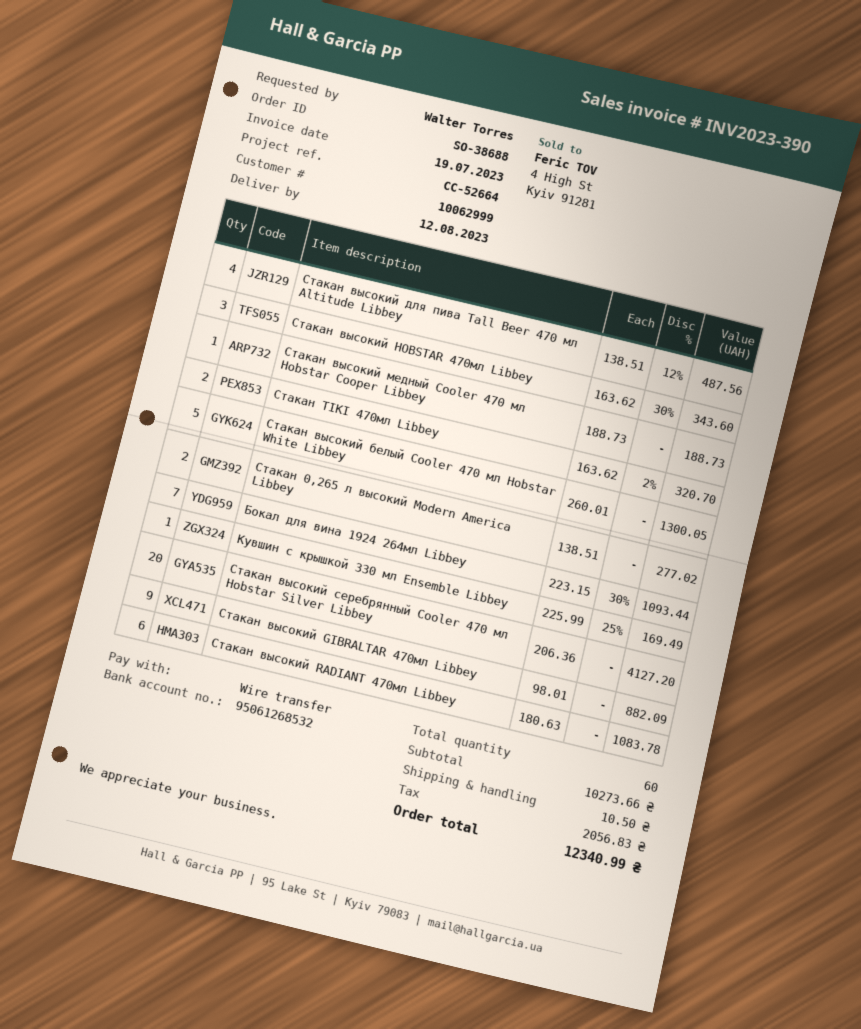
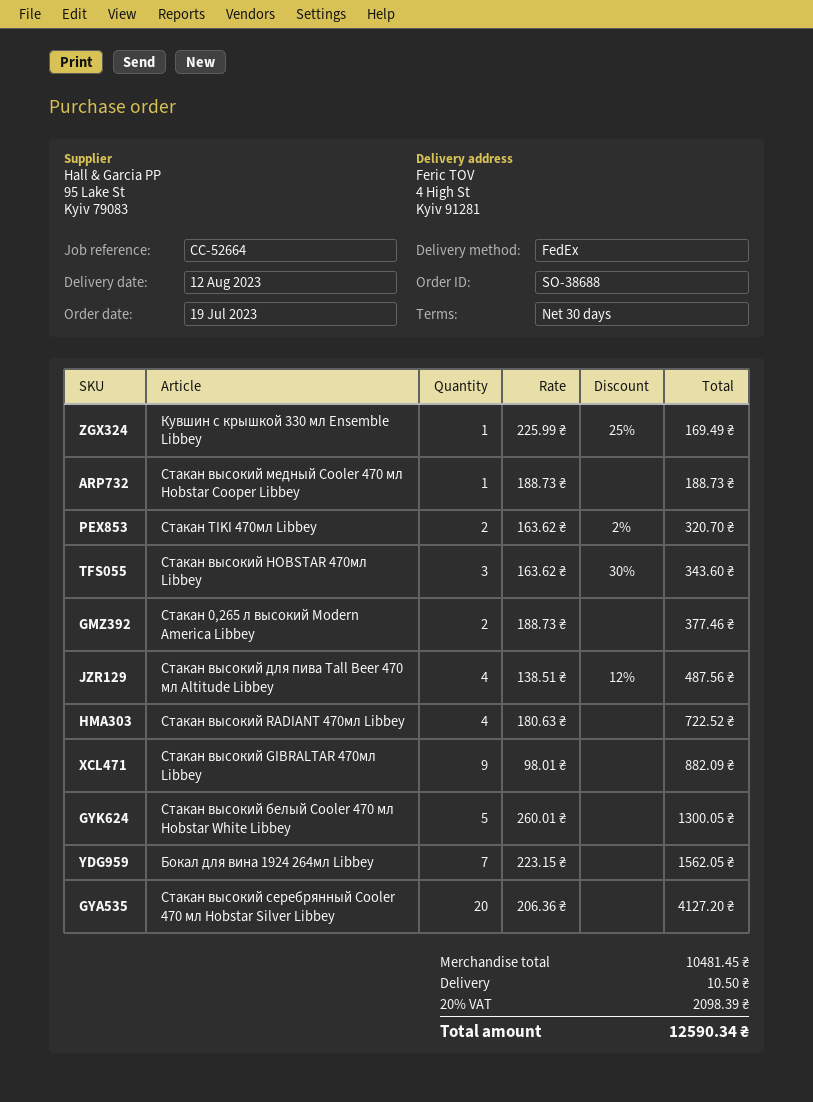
Стакан 0,265 л высокий Modern America Libbey: 2 x 138.51 = 277.02 -> 2 x 188.73 = 377.46
Бокал для вина 1924 264мл Libbey: 7 x 223.15 - 30% = 1093.44 -> 7 x 223.15 = 1562.05
Стакан высокий RADIANT 470мл Libbey: 6 x 180.63 = 1083.78 -> 4 x 180.63 = 722.52
subtotal: 10273.66 -> 10481.45
tax: 2056.83 -> 2098.39
total: 12340.99 -> 12590.34

